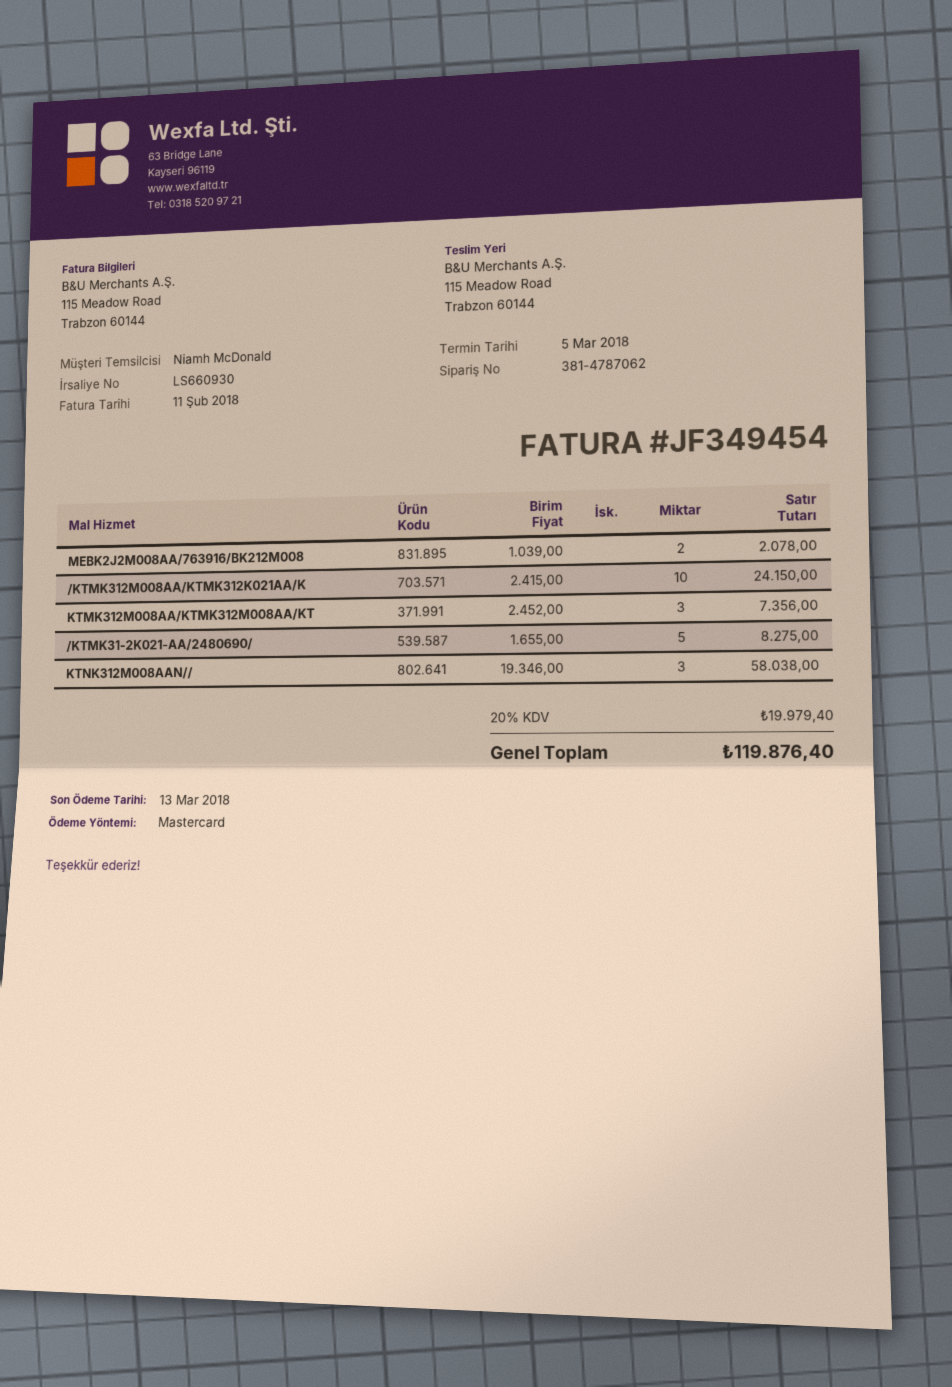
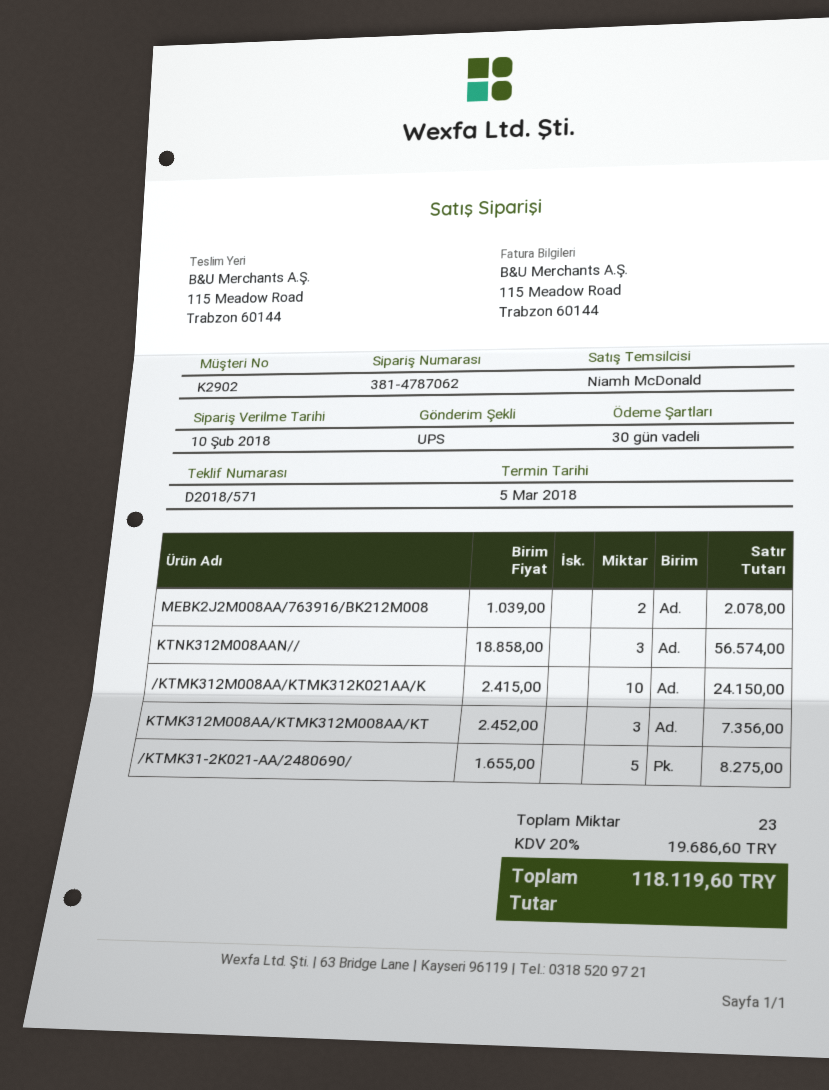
KTNK312M008AAN//: 3 x 19346.00 = 58038.00 -> 3 x 18858.00 = 56574.00
tax: 20% = 19979.40 -> 20% = 19686.60
total: 119876.40 -> 118119.60

